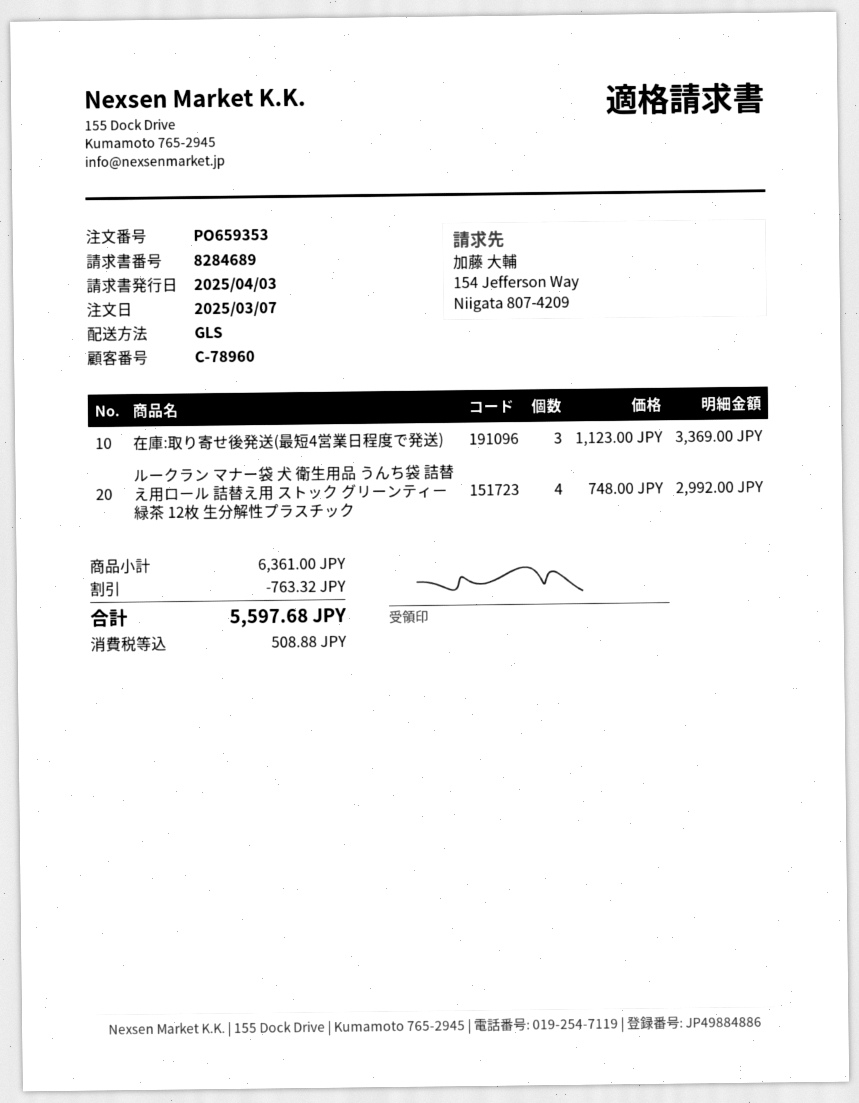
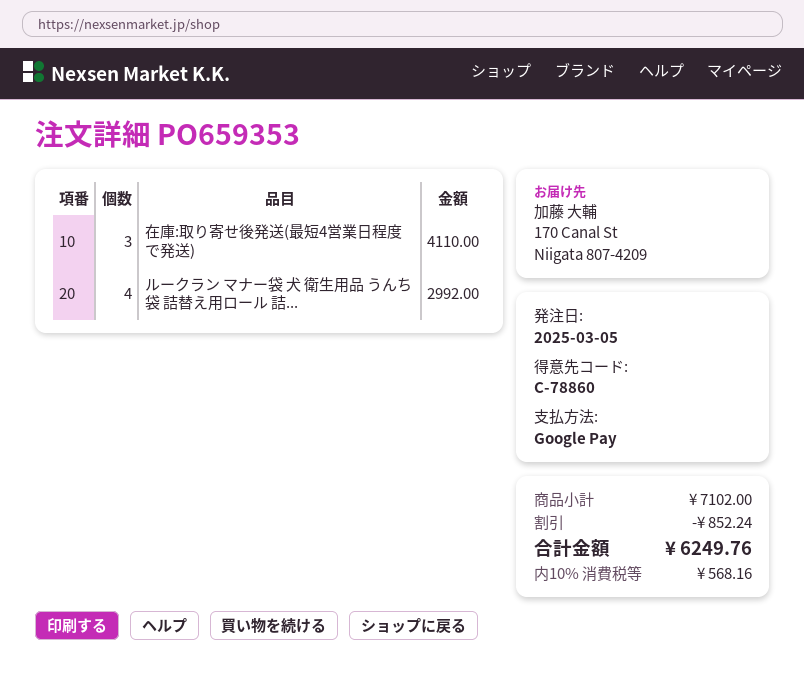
order date: 2025-03-07 -> 2025-03-05
customer number: C-78960 -> C-78860
在庫:取り寄せ後発送(最短4営業日程度で発送): 3 for 3369.00 -> 3 for 4110.00
subtotal: 6361.00 -> 7102.00
discount: 763.32 -> 852.24
tax: 508.88 -> 568.16
total: 5597.68 -> 6249.76

